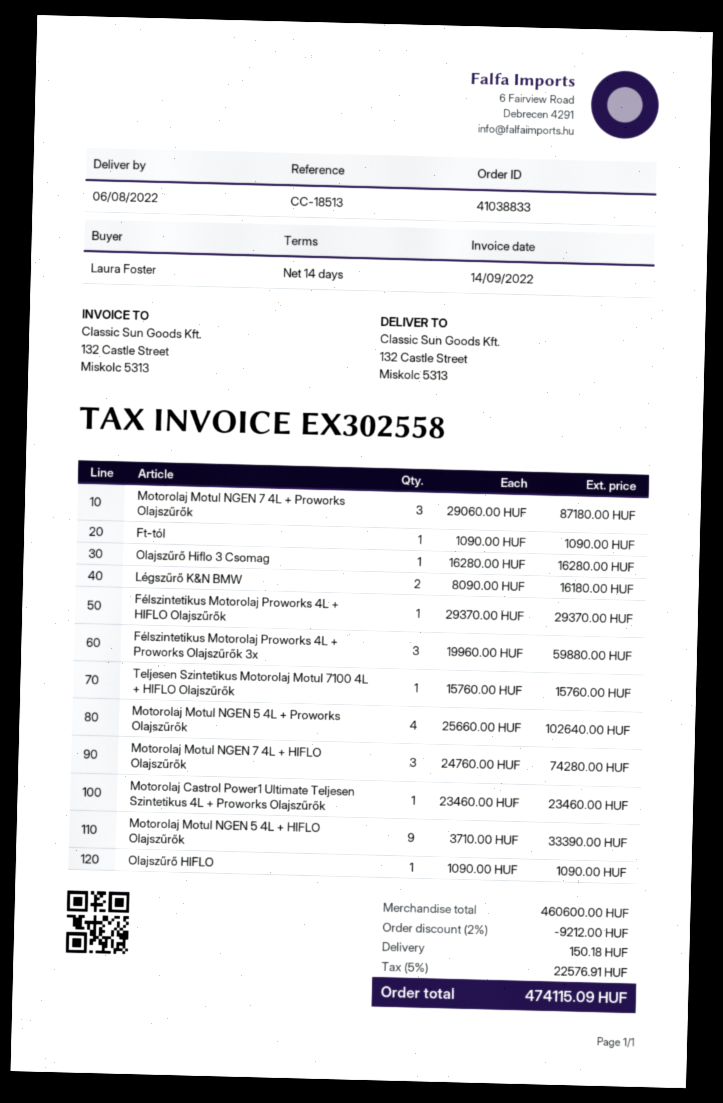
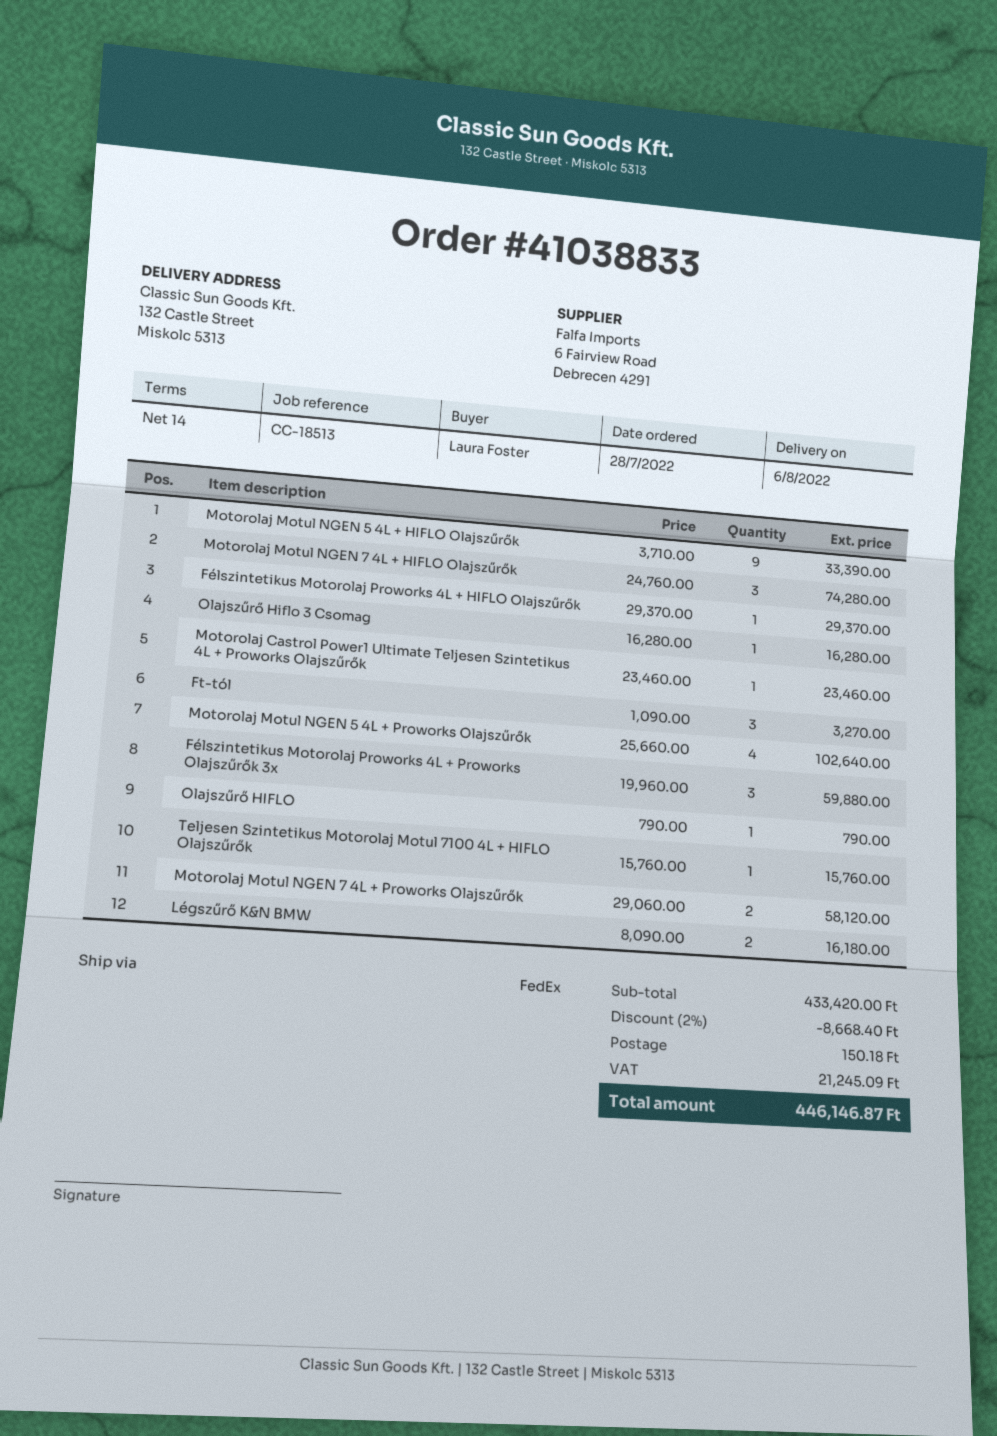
Motorolaj Motul NGEN 7 4L + Proworks Olajszűrők: 3 x 29060.00 = 87180.00 -> 2 x 29060.00 = 58120.00
Ft-tól: 1 x 1090.00 = 1090.00 -> 3 x 1090.00 = 3270.00
Olajszűrő HIFLO: 1 x 1090.00 = 1090.00 -> 1 x 790.00 = 790.00
subtotal: 460600.00 -> 433420.00
discount: 2% = 9212.00 -> 2% = 8668.40
tax: 22576.91 -> 21245.09
total: 474115.09 -> 446146.87

